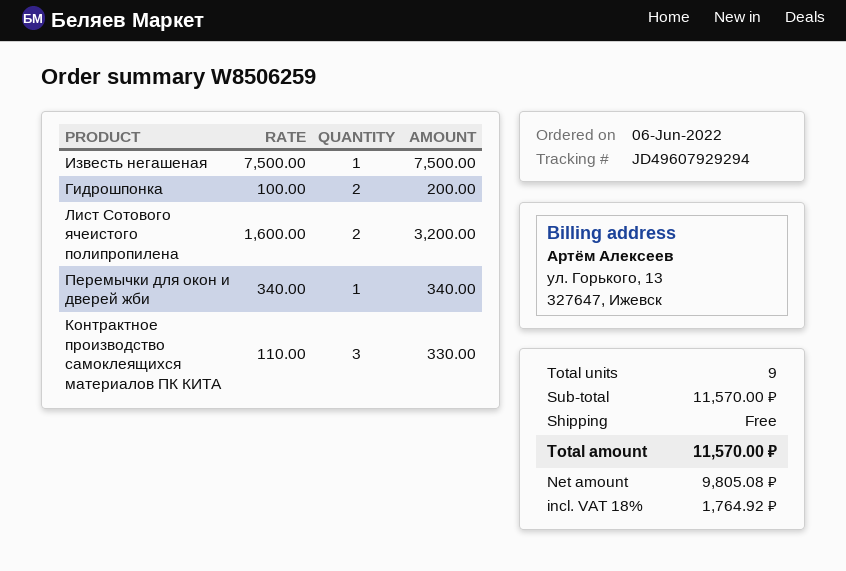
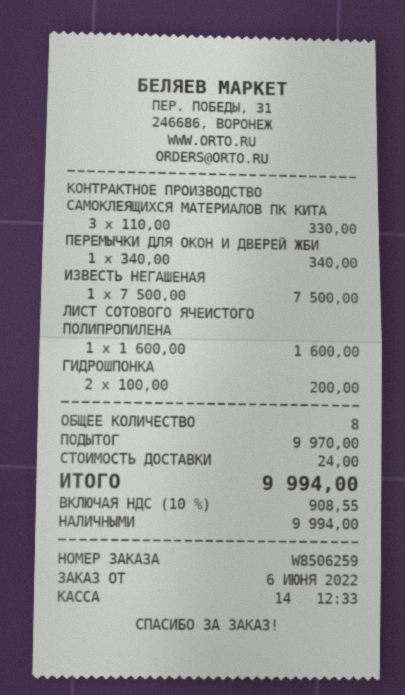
Лист Сотового ячеистого полипропилена: 2 x 1600.00 = 3200.00 -> 1 x 1600.00 = 1600.00
total quantity: 9 -> 8
subtotal: 11570.00 -> 9970.00
shipping: 0.00 -> 24.00
tax: 18% = 1764.92 -> 10% = 908.55
total: 11570.00 -> 9994.00

